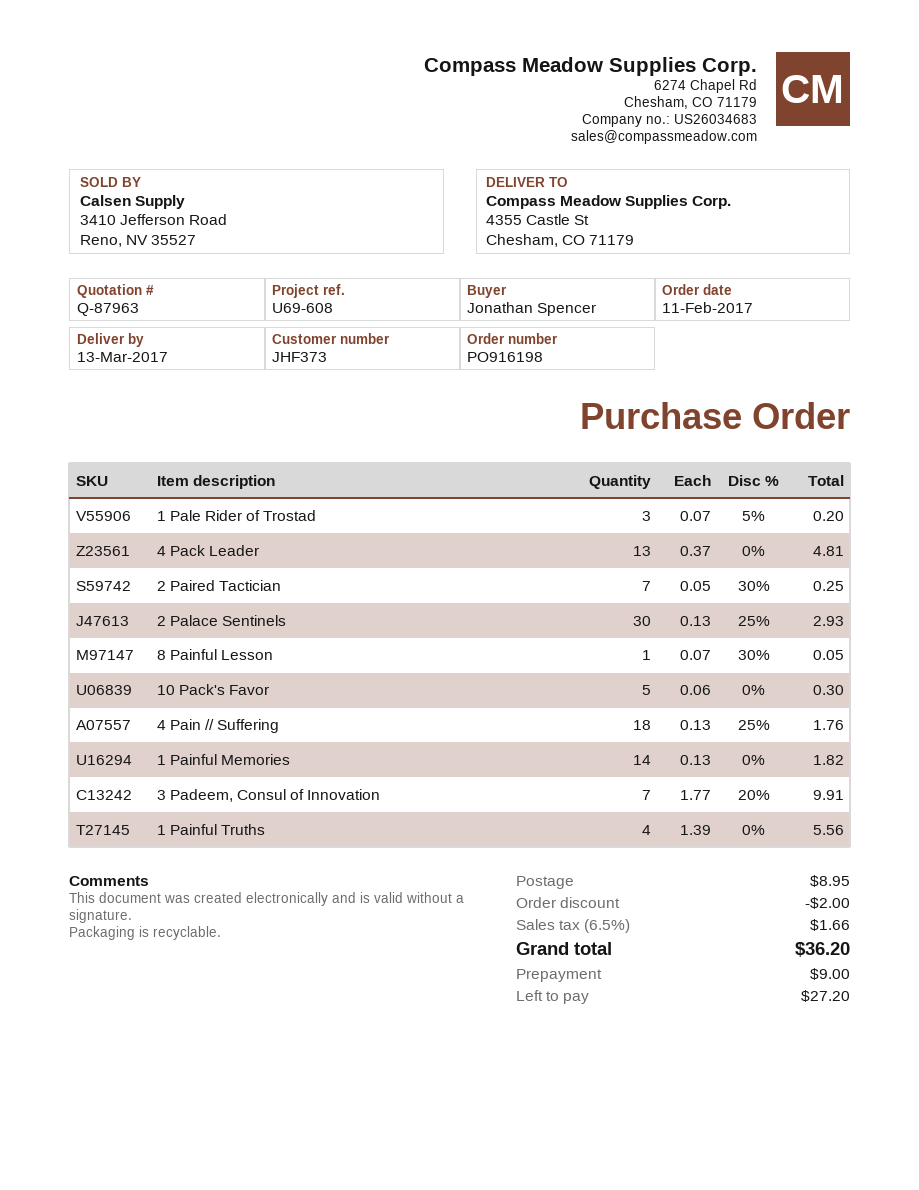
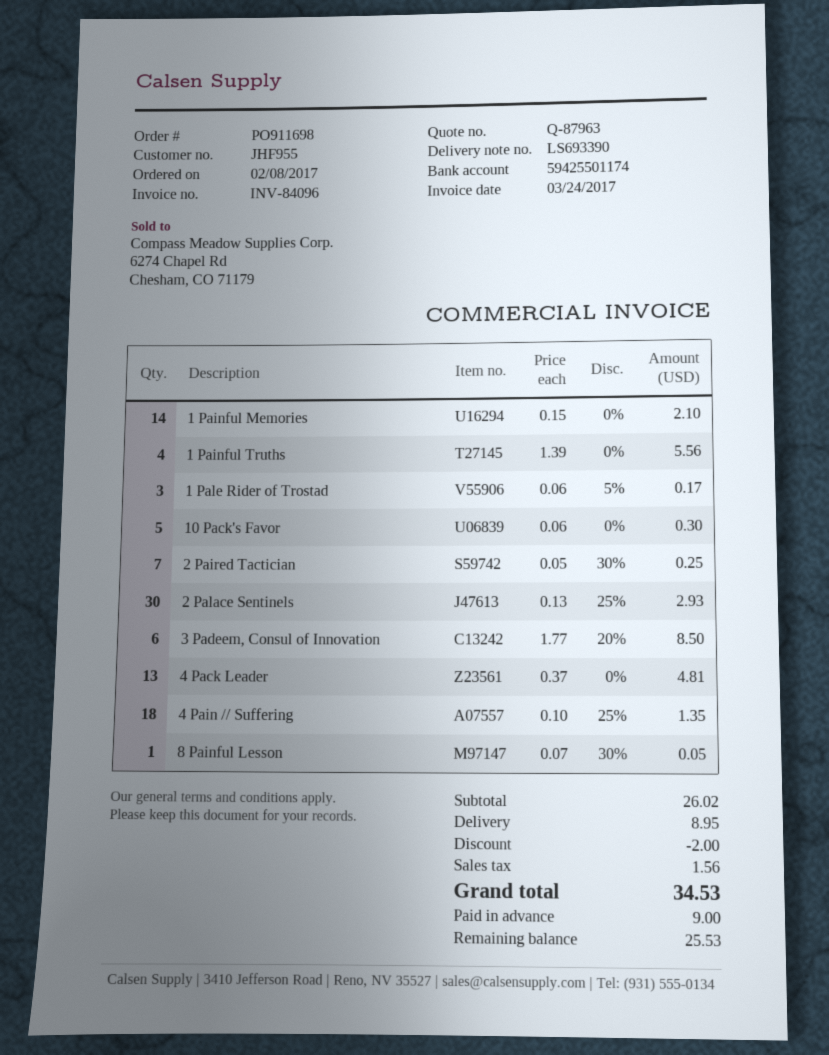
order number: PO916198 -> PO911698
order date: 2017-02-11 -> 2017-02-08
customer number: JHF373 -> JHF955
1 Pale Rider of Trostad: 3 x 0.07 - 5% = 0.20 -> 3 x 0.06 - 5% = 0.17
4 Pain // Suffering: 18 x 0.13 - 25% = 1.76 -> 18 x 0.10 - 25% = 1.35
1 Painful Memories: 14 x 0.13 = 1.82 -> 14 x 0.15 = 2.10
3 Padeem, Consul of Innovation: 7 x 1.77 - 20% = 9.91 -> 6 x 1.77 - 20% = 8.50
tax: 1.66 -> 1.56
total: 36.20 -> 34.53
balance: 27.20 -> 25.53

